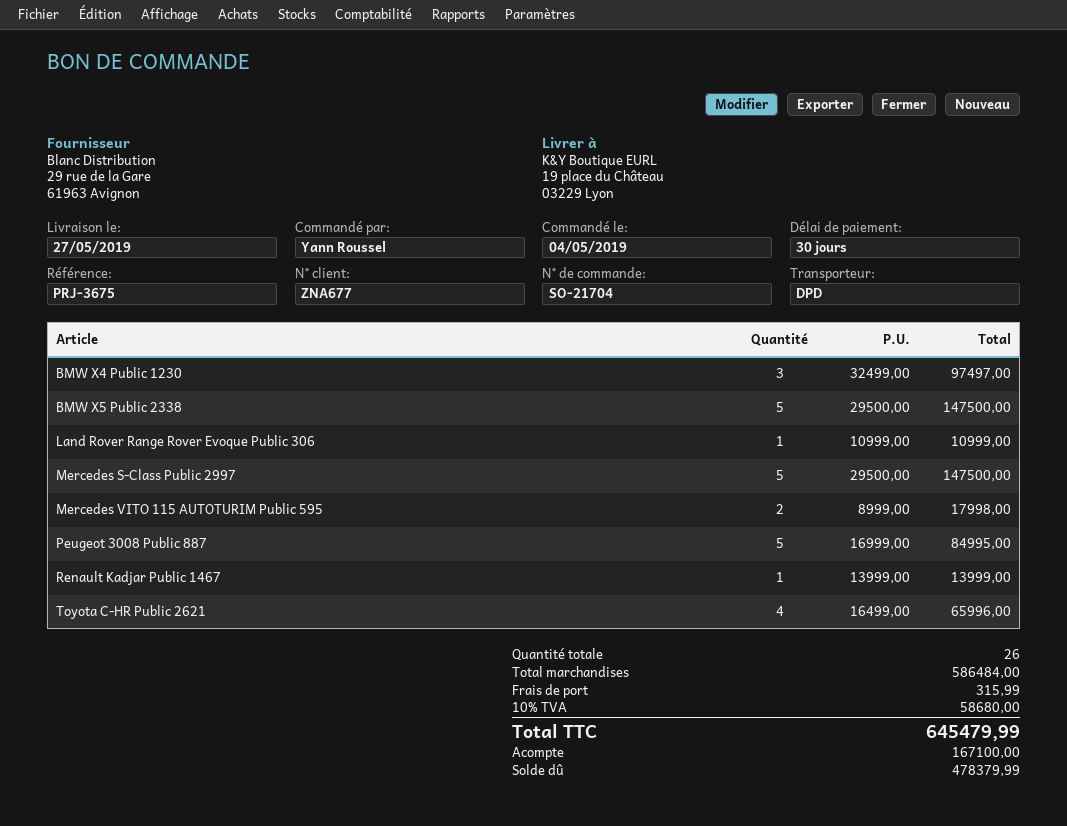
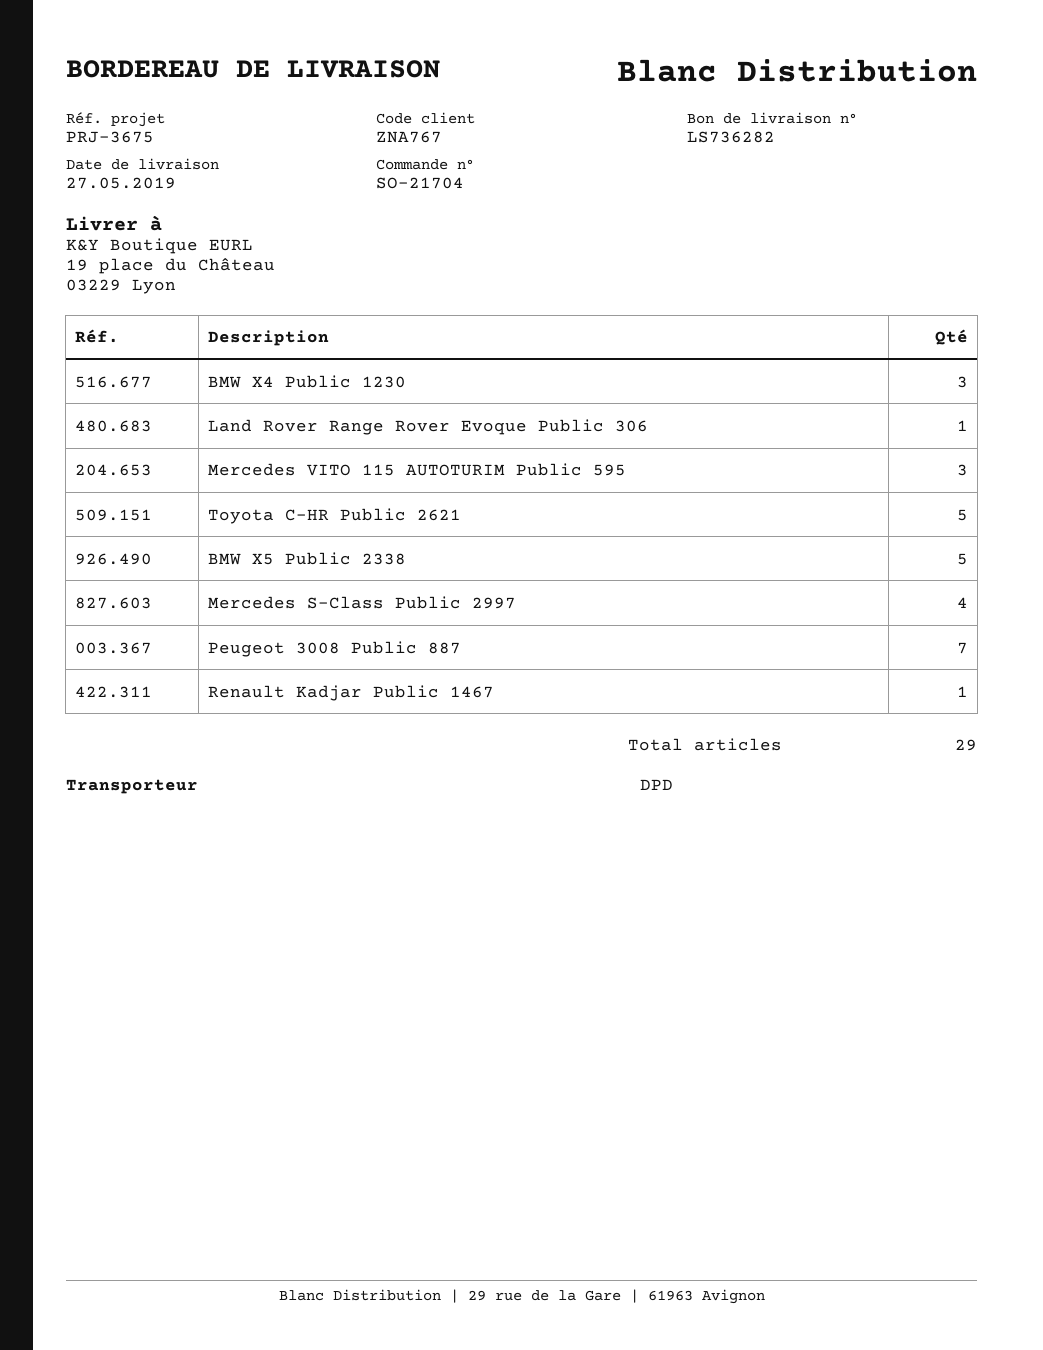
customer number: ZNA677 -> ZNA767
Mercedes S-Class Public 2997: 5 -> 4
Mercedes VITO 115 AUTOTURIM Public 595: 2 -> 3
Peugeot 3008 Public 887: 5 -> 7
Toyota C-HR Public 2621: 4 -> 5
total quantity: 26 -> 29

